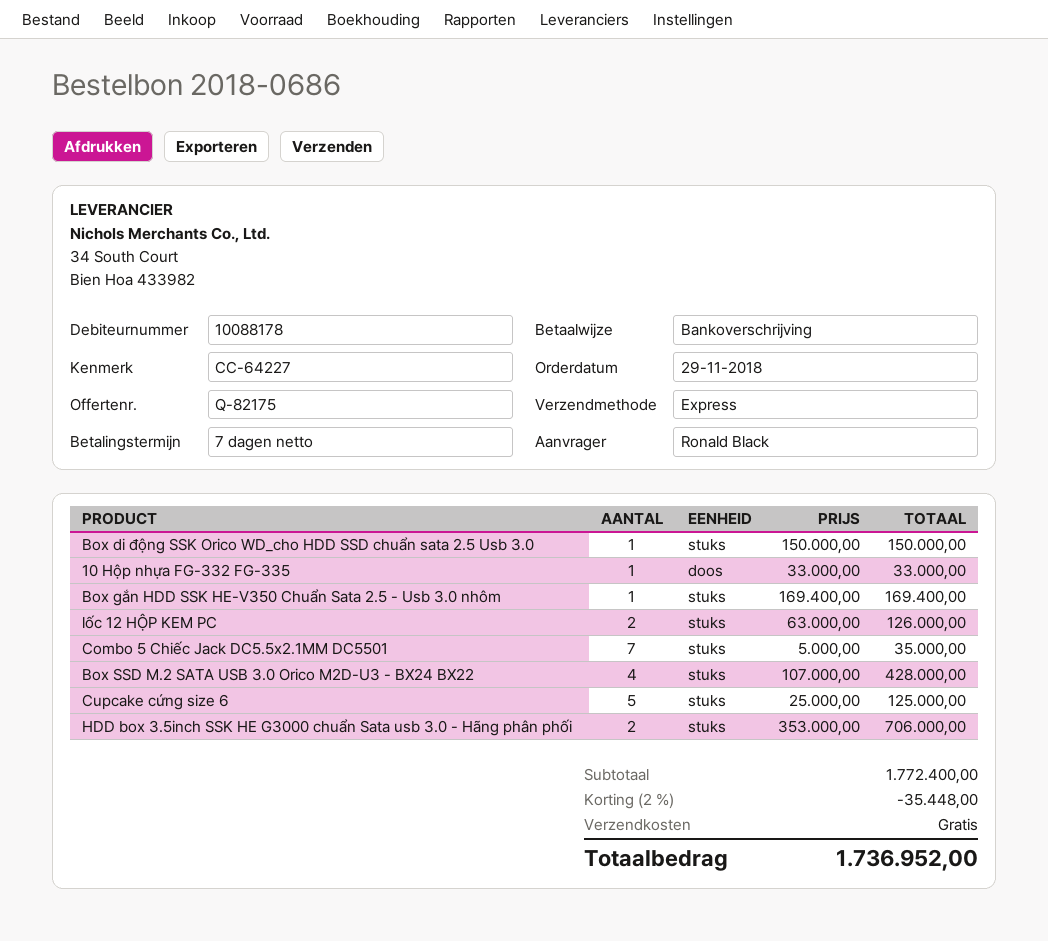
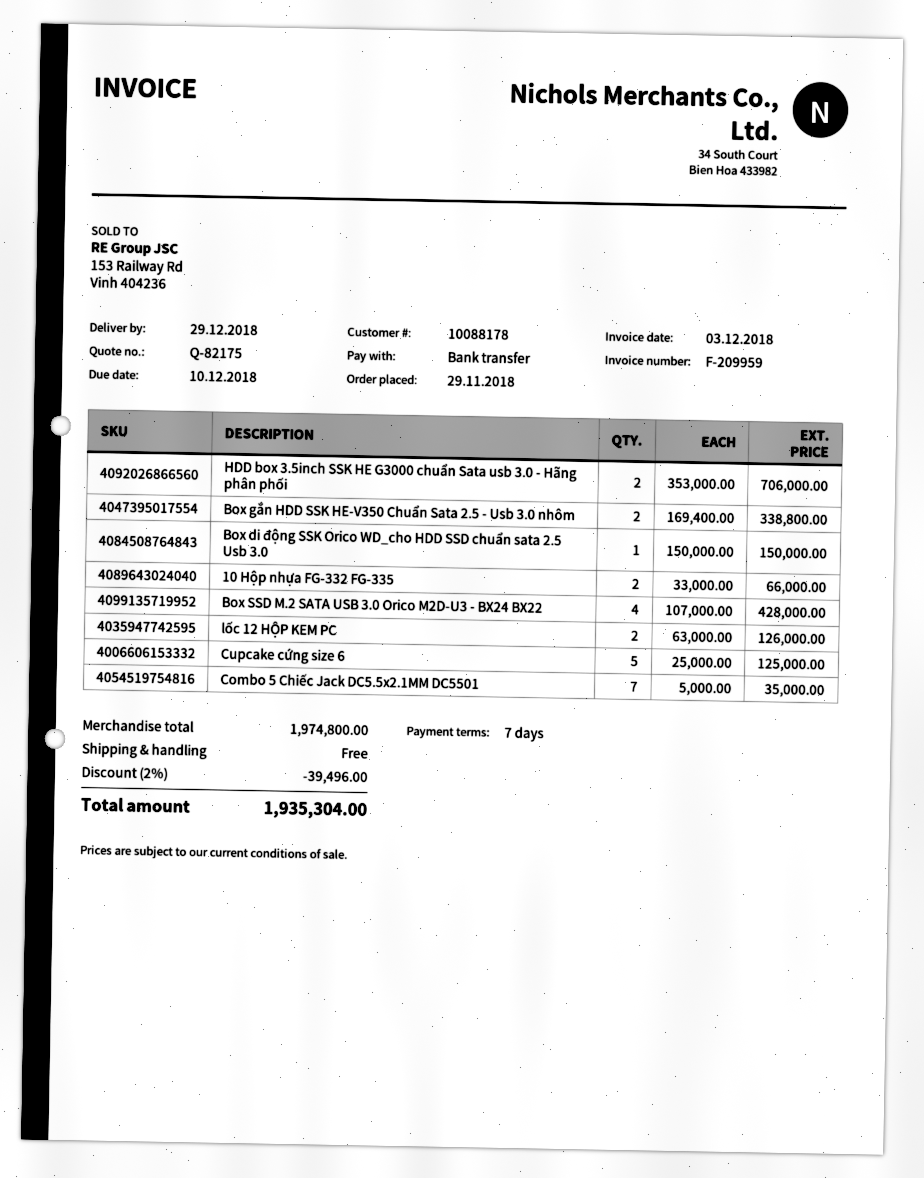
10 Hộp nhựa FG-332 FG-335: 1 x 33000.00 = 33000.00 -> 2 x 33000.00 = 66000.00
Box gắn HDD SSK HE-V350 Chuẩn Sata 2.5 - Usb 3.0 nhôm: 1 x 169400.00 = 169400.00 -> 2 x 169400.00 = 338800.00
subtotal: 1772400.00 -> 1974800.00
discount: 2% = 35448.00 -> 2% = 39496.00
total: 1736952.00 -> 1935304.00

